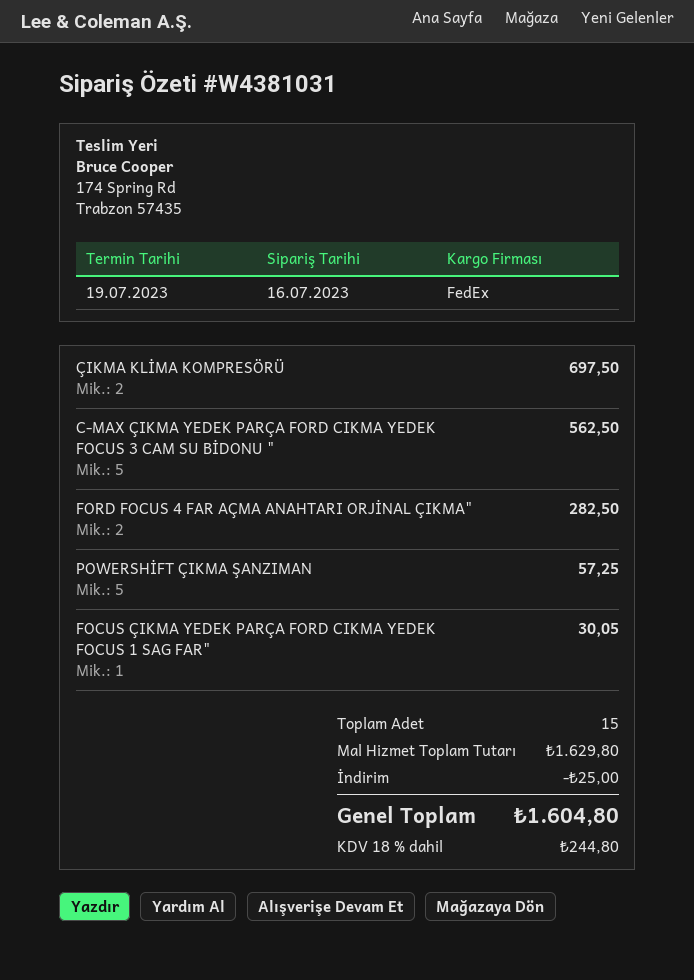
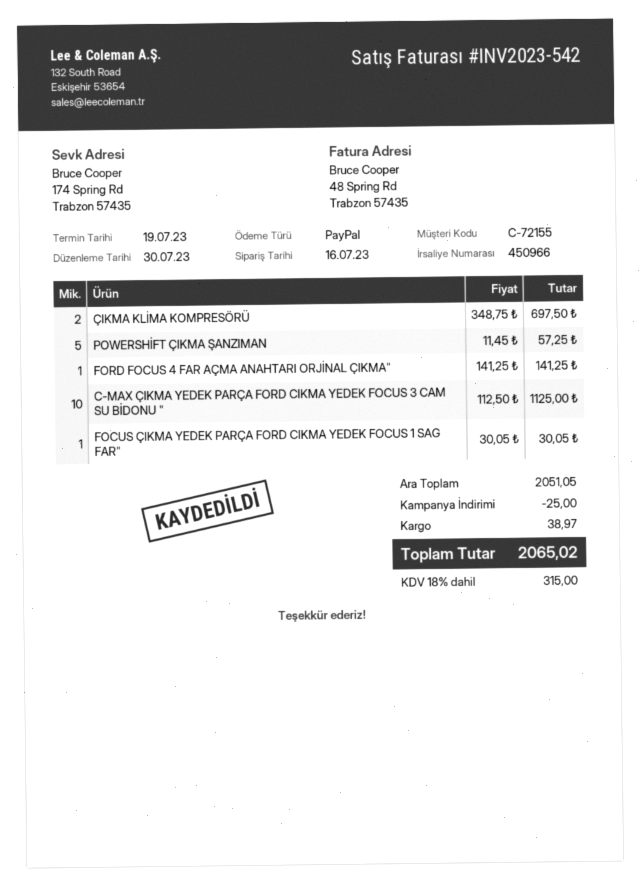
C-MAX ÇIKMA YEDEK PARÇA FORD CIKMA YEDEK FOCUS 3 CAM SU BİDONU ": 5 for 562.50 -> 10 for 1125.00
FORD FOCUS 4 FAR AÇMA ANAHTARI ORJİNAL ÇIKMA": 2 for 282.50 -> 1 for 141.25
subtotal: 1629.80 -> 2051.05
shipping: none -> 38.97
tax: 18% = 244.80 -> 18% = 315.00
total: 1604.80 -> 2065.02

